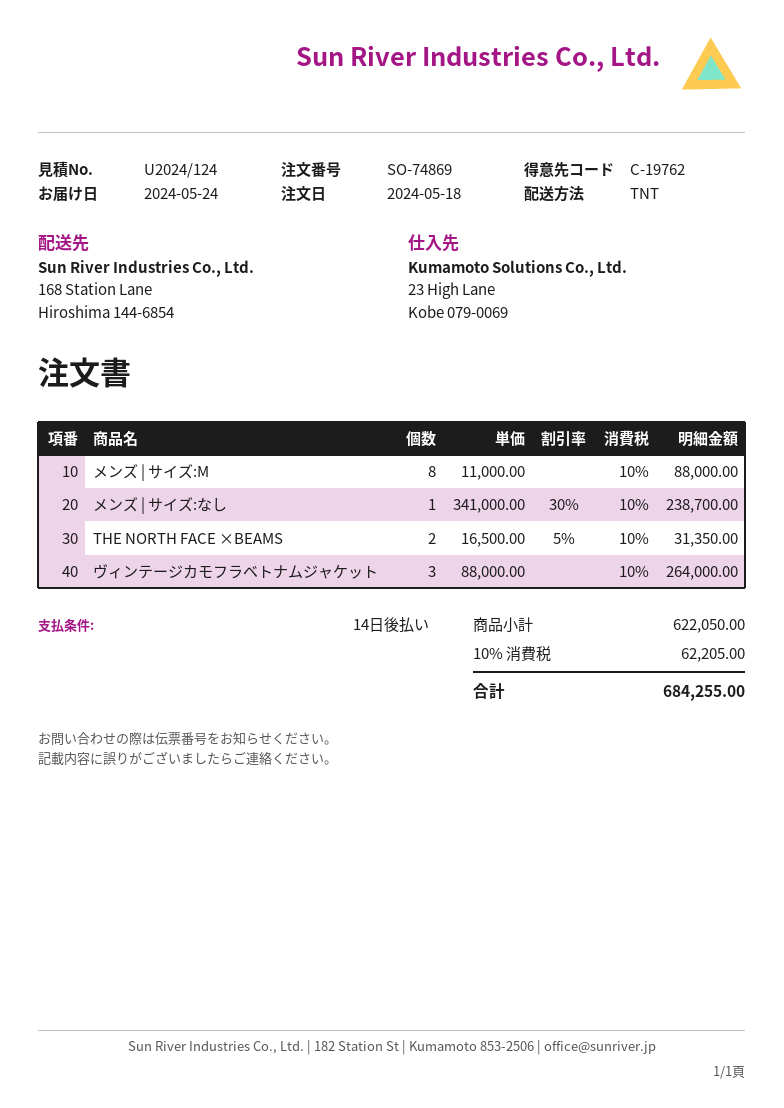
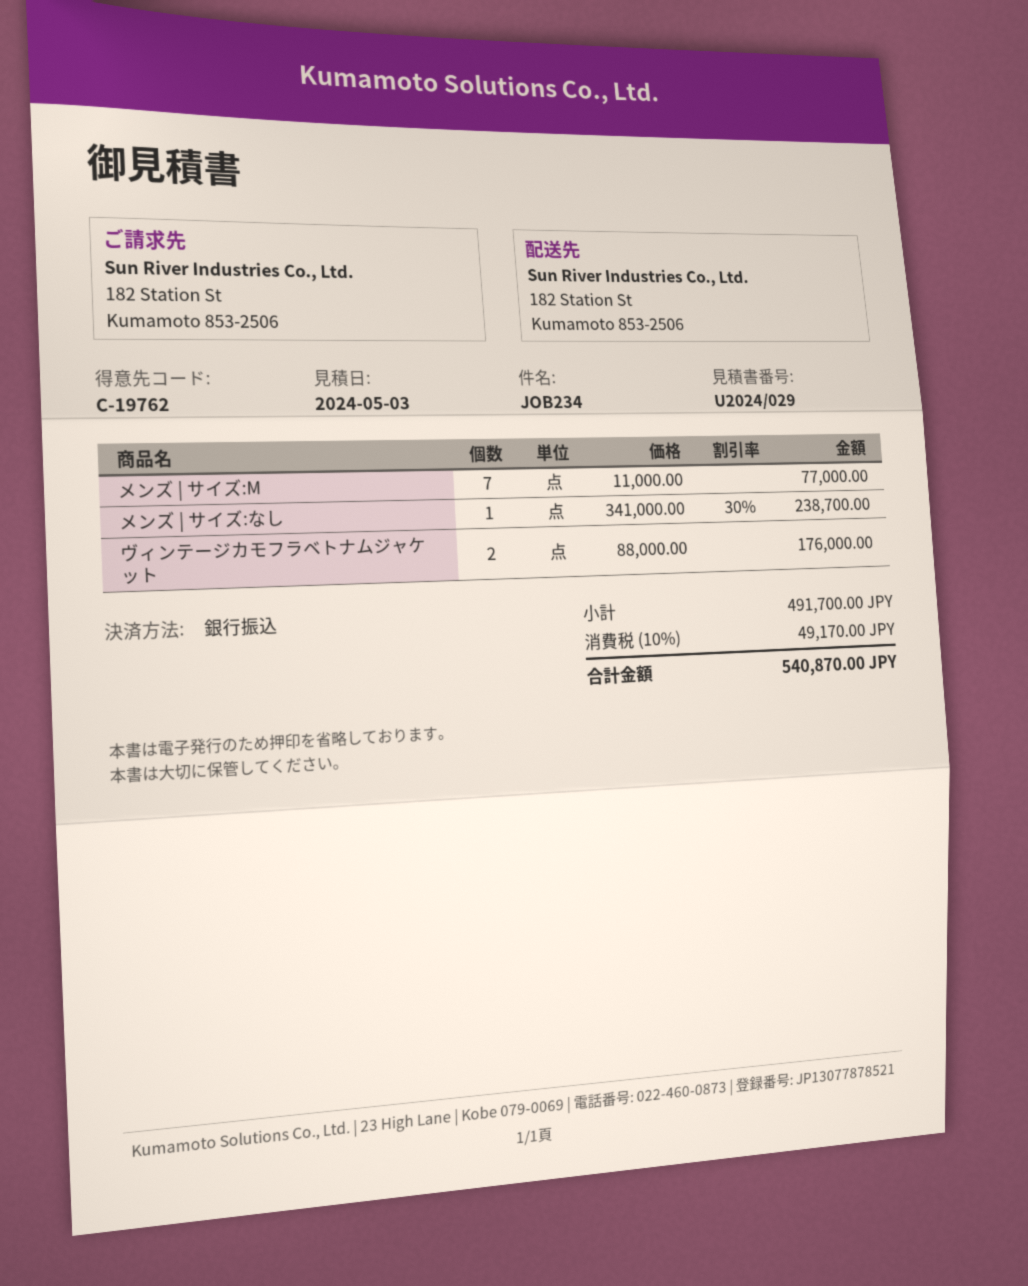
quote number: U2024/124 -> U2024/029
ship to: 168 Station Lane, Hiroshima 144-6854 -> 182 Station St, Kumamoto 853-2506
メンズ | サイズ:M: 8 x 11000.00 = 88000.00 -> 7 x 11000.00 = 77000.00
THE NORTH FACE ×BEAMS: 2 x 16500.00 - 5% = 31350.00 -> none
ヴィンテージカモフラベトナムジャケット: 3 x 88000.00 = 264000.00 -> 2 x 88000.00 = 176000.00
subtotal: 622050.00 -> 491700.00
tax: 10% = 62205.00 -> 10% = 49170.00
total: 684255.00 -> 540870.00

